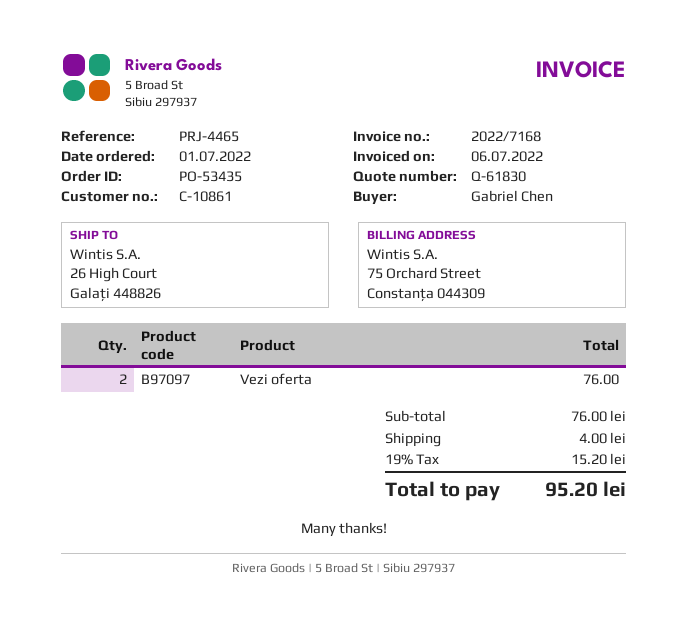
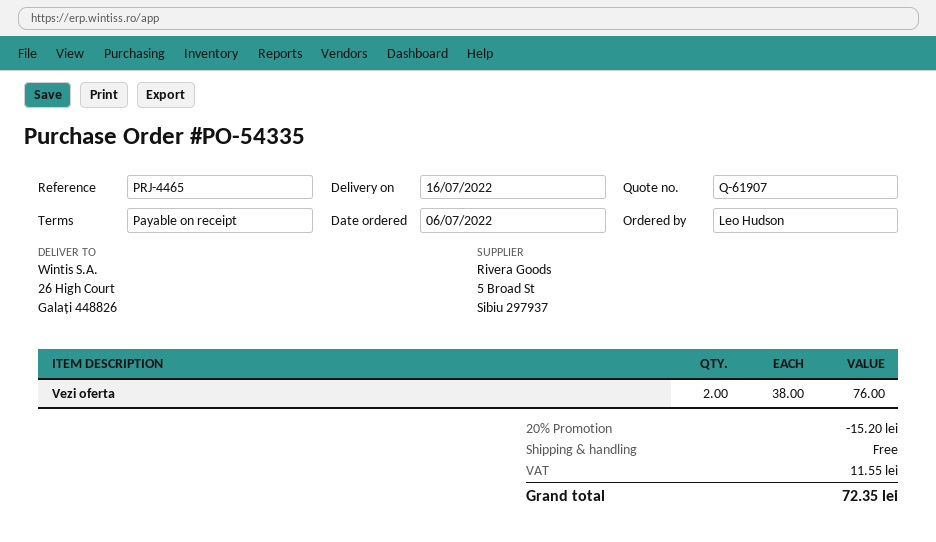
quote number: Q-61830 -> Q-61907
order number: PO-53435 -> PO-54335
order date: 2022-07-01 -> 2022-07-06
ordered by: Gabriel Chen -> Leo Hudson
discount: none -> 20% = 15.20
shipping: 4.00 -> 0.00
tax: 15.20 -> 11.55
total: 95.20 -> 72.35

